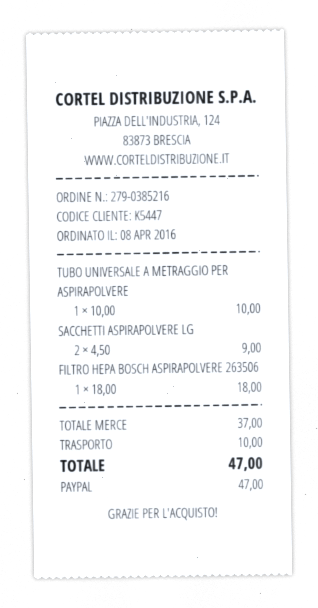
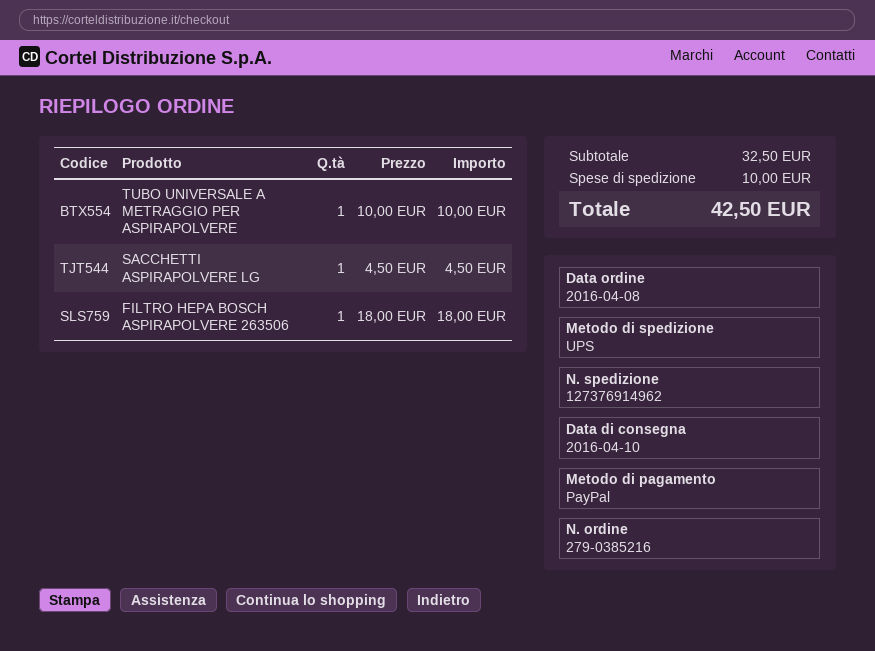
SACCHETTI ASPIRAPOLVERE LG: 2 x 4.50 = 9.00 -> 1 x 4.50 = 4.50
subtotal: 37.00 -> 32.50
total: 47.00 -> 42.50

